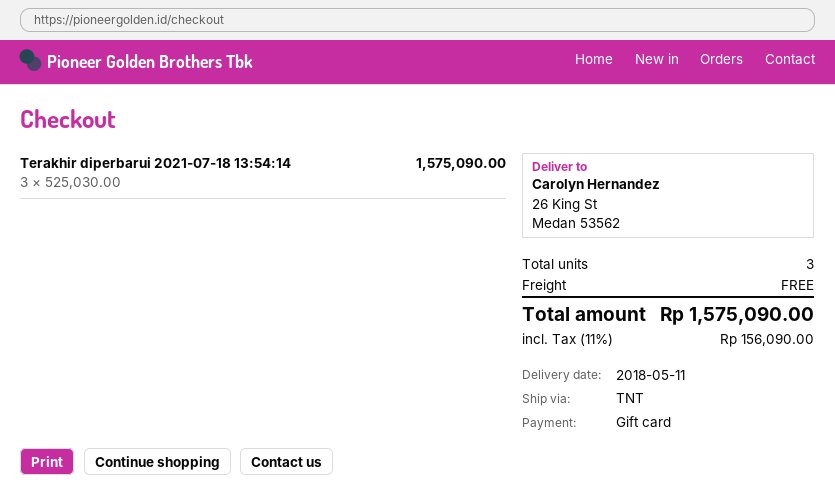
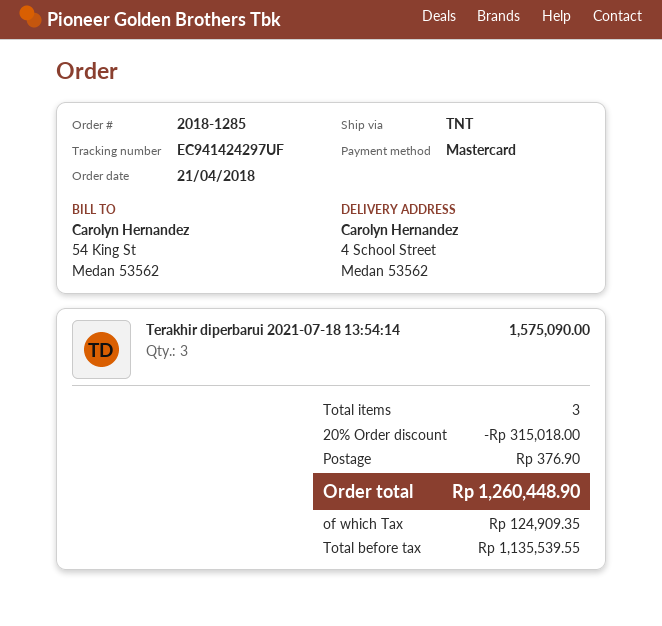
payment method: gift card -> Mastercard
ship to: 26 King St, Medan 53562 -> 4 School Street, Medan 53562
discount: none -> 20% = 315018.00
shipping: 0.00 -> 376.90
tax: 156090.00 -> 124909.35
total: 1575090.00 -> 1260448.90

